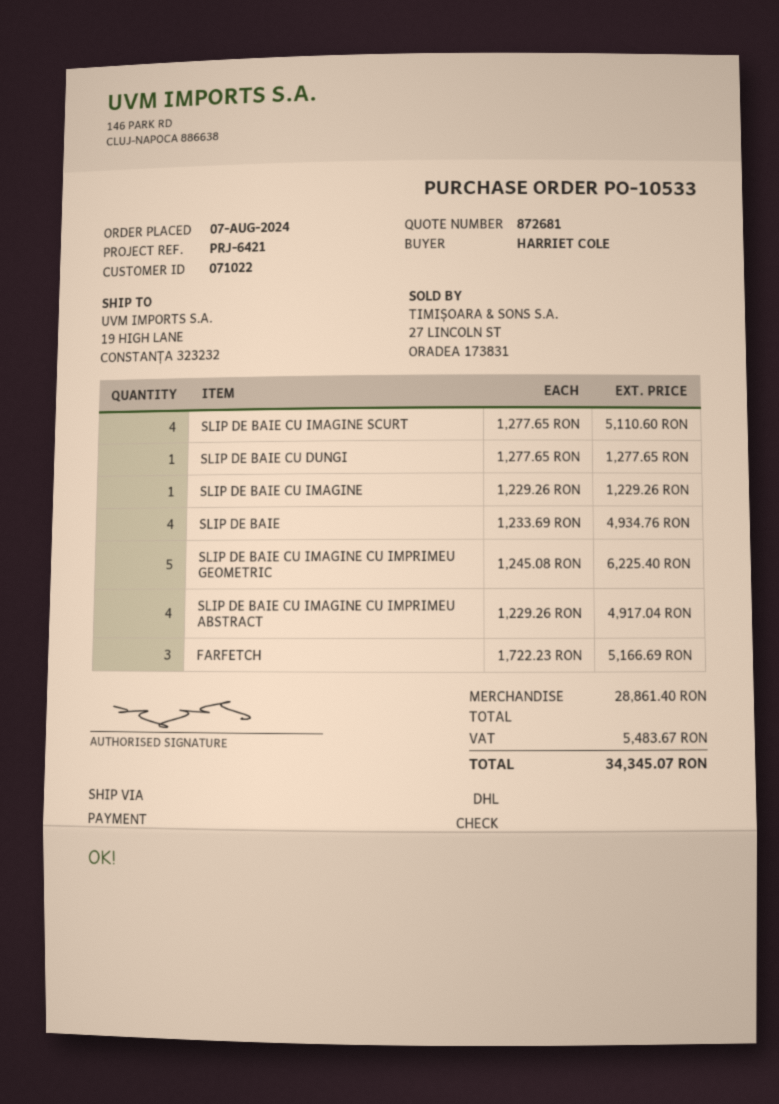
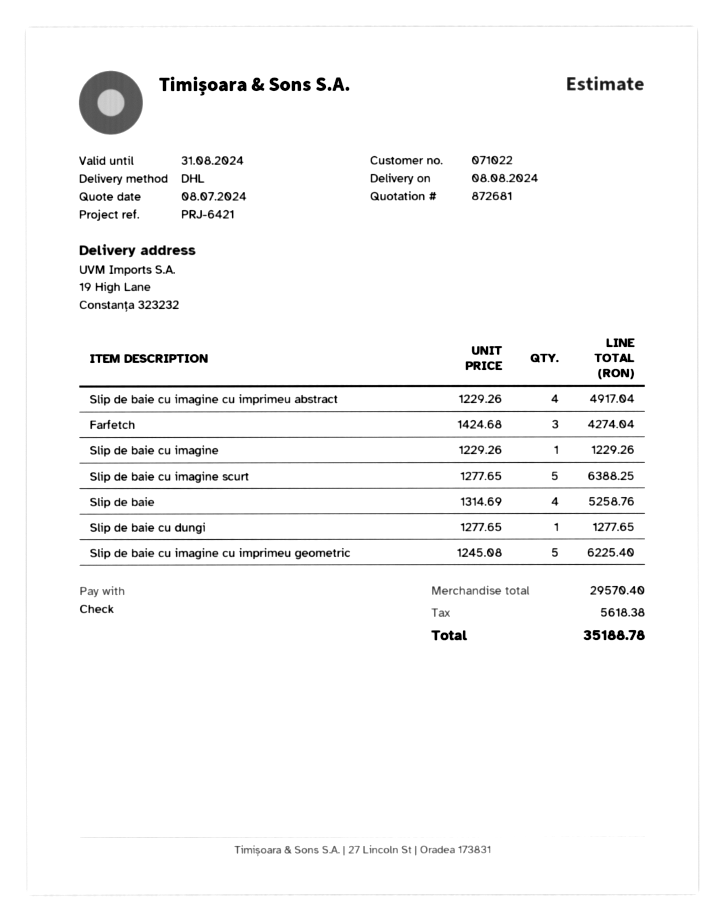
SLIP DE BAIE CU IMAGINE SCURT: 4 x 1277.65 = 5110.60 -> 5 x 1277.65 = 6388.25
SLIP DE BAIE: 4 x 1233.69 = 4934.76 -> 4 x 1314.69 = 5258.76
FARFETCH: 3 x 1722.23 = 5166.69 -> 3 x 1424.68 = 4274.04
subtotal: 28861.40 -> 29570.40
tax: 5483.67 -> 5618.38
total: 34345.07 -> 35188.78

